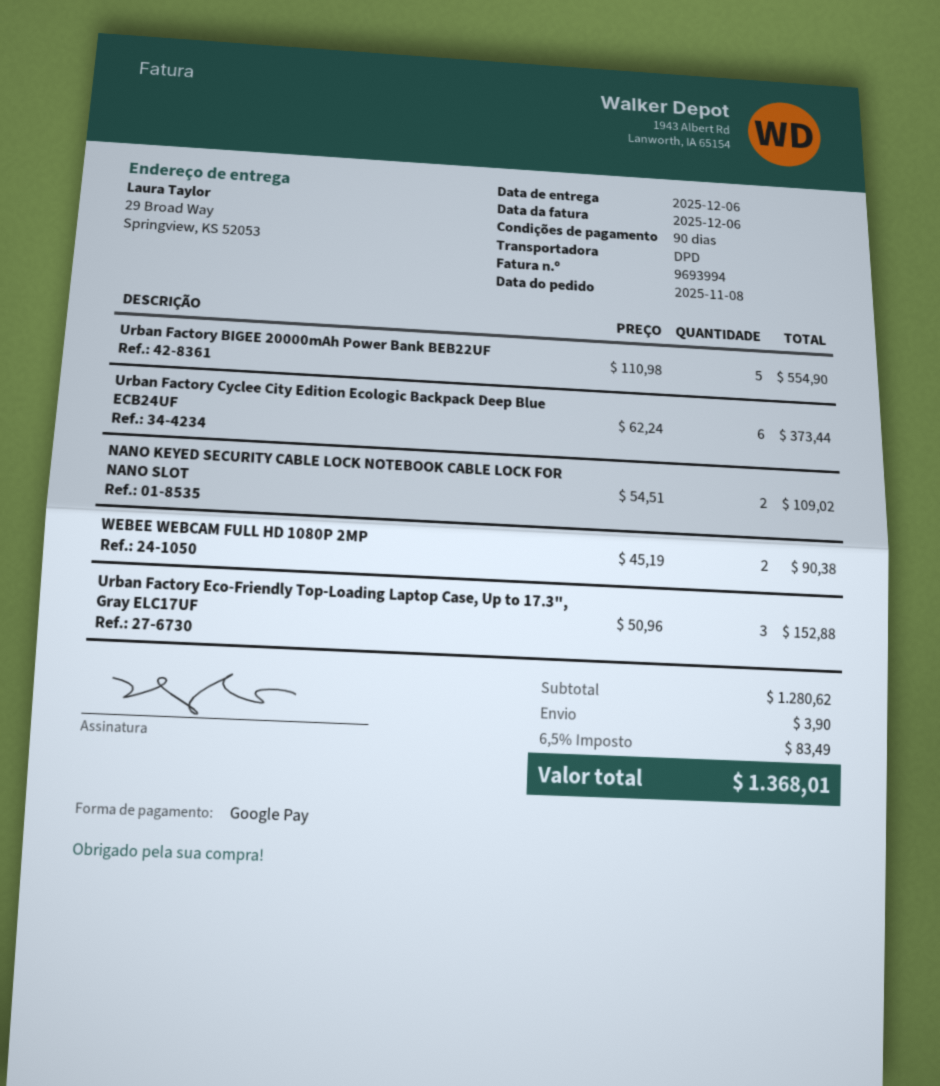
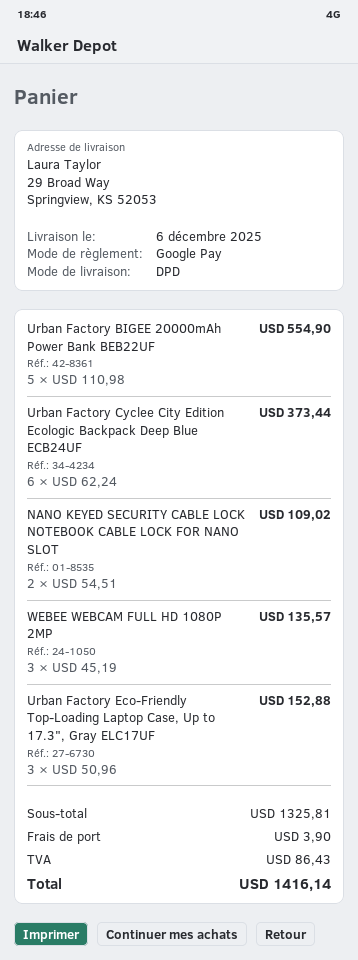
WEBEE WEBCAM FULL HD 1080P 2MP: 2 x 45.19 = 90.38 -> 3 x 45.19 = 135.57
subtotal: 1280.62 -> 1325.81
tax: 83.49 -> 86.43
total: 1368.01 -> 1416.14

